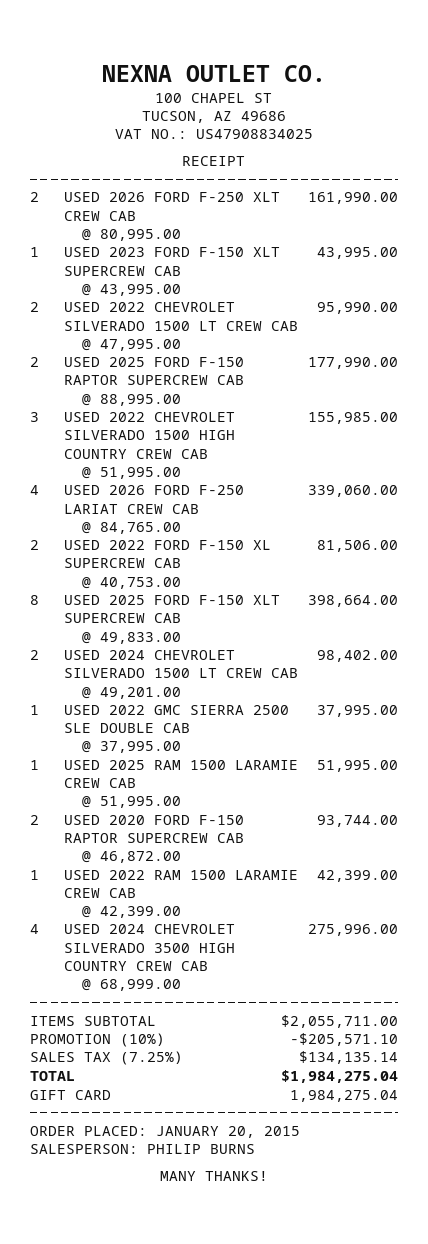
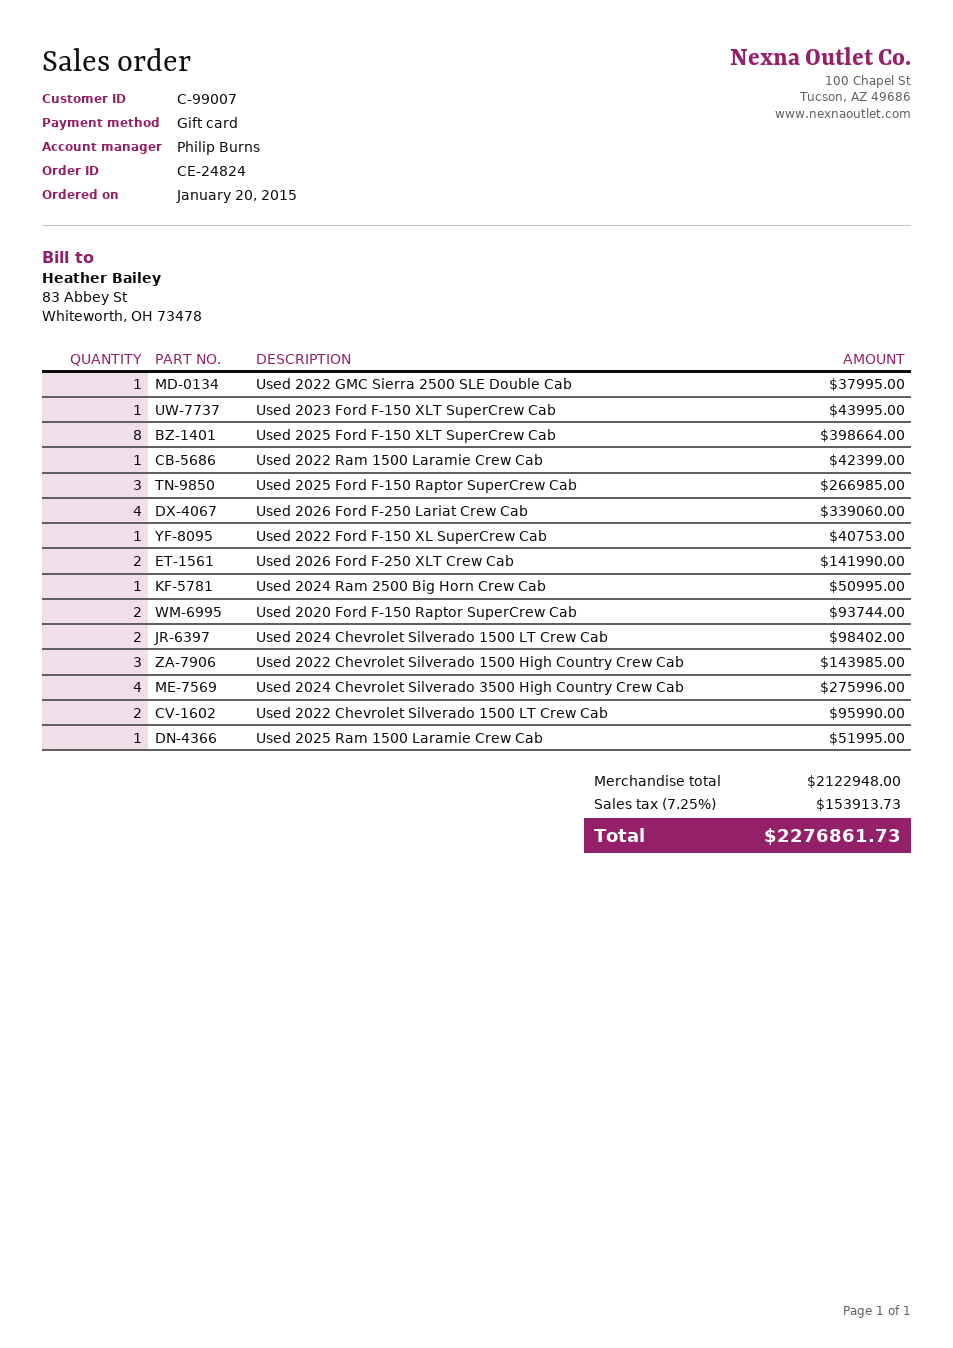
USED 2026 FORD F-250 XLT CREW CAB: 2 for 161990.00 -> 2 for 141990.00
USED 2025 FORD F-150 RAPTOR SUPERCREW CAB: 2 for 177990.00 -> 3 for 266985.00
USED 2022 CHEVROLET SILVERADO 1500 HIGH COUNTRY CREW CAB: 3 for 155985.00 -> 3 for 143985.00
USED 2022 FORD F-150 XL SUPERCREW CAB: 2 for 81506.00 -> 1 for 40753.00
Used 2024 Ram 2500 Big Horn Crew Cab: none -> 1 for 50995.00
subtotal: 2055711.00 -> 2122948.00
discount: 10% = 205571.10 -> none
tax: 7.25% = 134135.14 -> 7.25% = 153913.73
total: 1984275.04 -> 2276861.73

